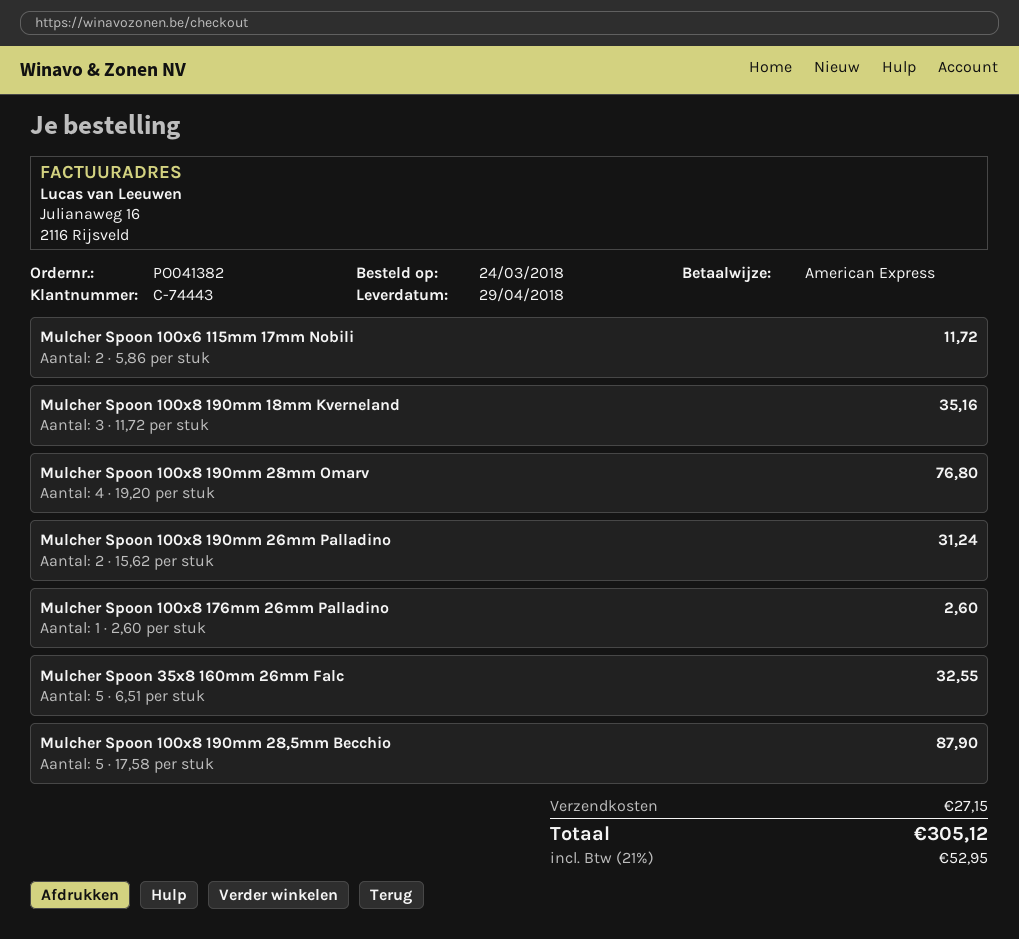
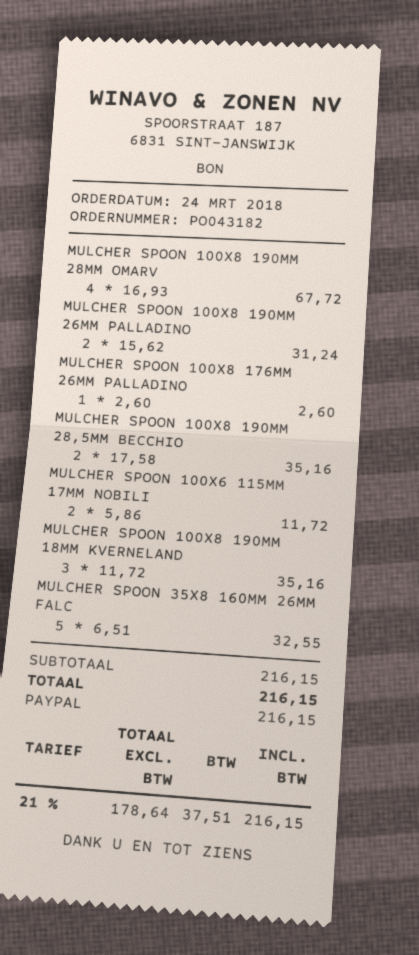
order number: PO041382 -> PO043182
payment method: American Express -> PayPal
Mulcher Spoon 100x8 190mm 28mm Omarv: 4 x 19.20 = 76.80 -> 4 x 16.93 = 67.72
Mulcher Spoon 100x8 190mm 28,5mm Becchio: 5 x 17.58 = 87.90 -> 2 x 17.58 = 35.16
shipping: 27.15 -> none
tax: 21% = 52.95 -> 21% = 37.51
total: 305.12 -> 216.15

